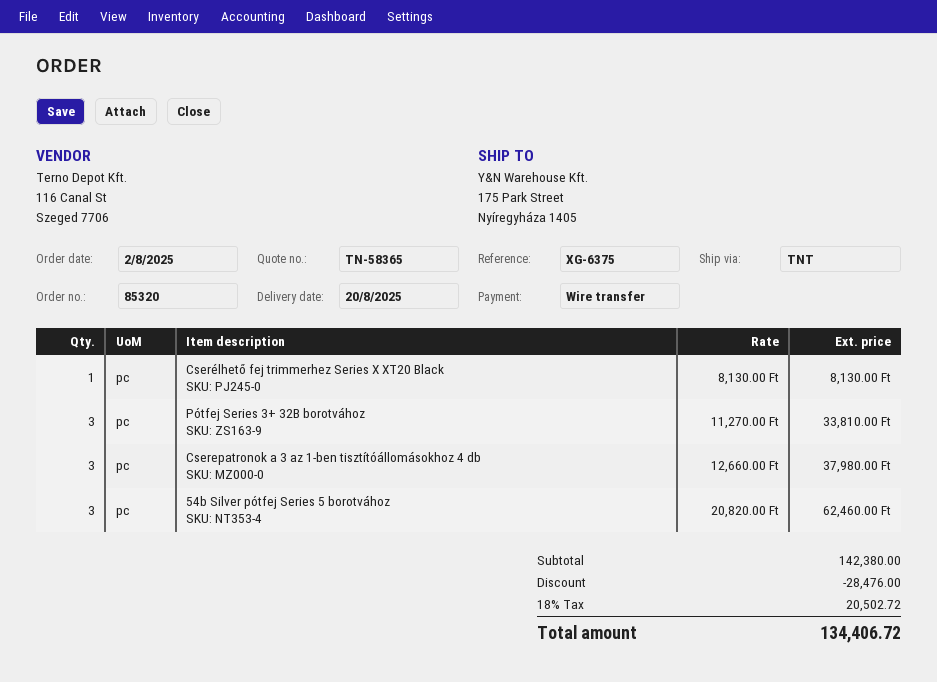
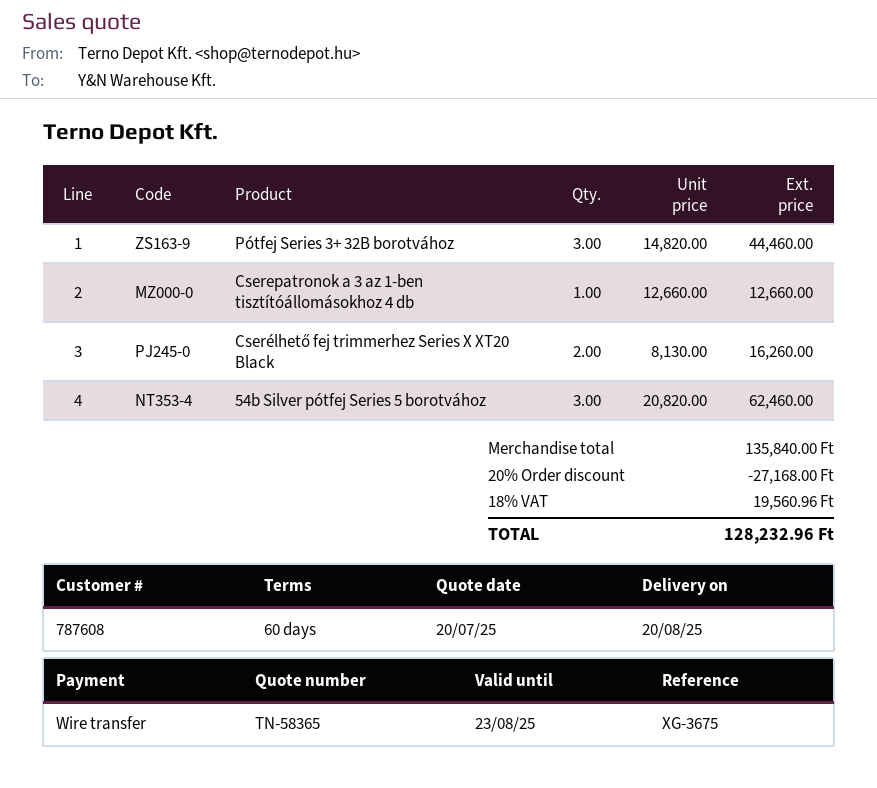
reference: XG-6375 -> XG-3675
Cserélhető fej trimmerhez Series X XT20 Black: 1 x 8130.00 = 8130.00 -> 2 x 8130.00 = 16260.00
Pótfej Series 3+ 32B borotvához: 3 x 11270.00 = 33810.00 -> 3 x 14820.00 = 44460.00
Cserepatronok a 3 az 1-ben tisztítóállomásokhoz 4 db: 3 x 12660.00 = 37980.00 -> 1 x 12660.00 = 12660.00
subtotal: 142380.00 -> 135840.00
discount: 28476.00 -> 27168.00
tax: 18% = 20502.72 -> 18% = 19560.96
total: 134406.72 -> 128232.96

